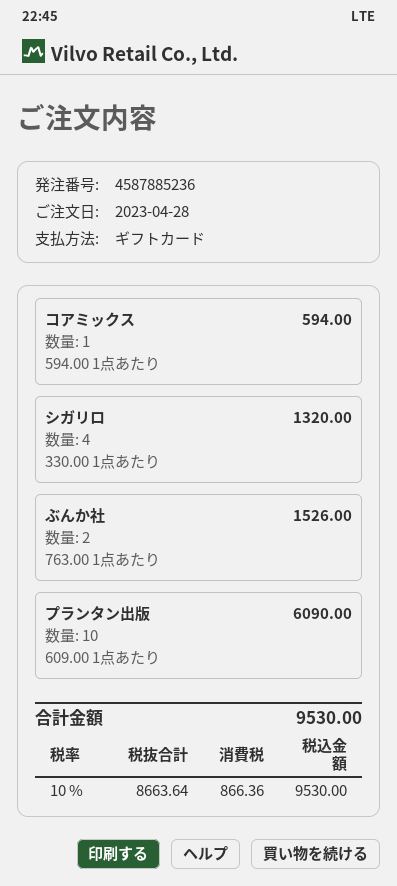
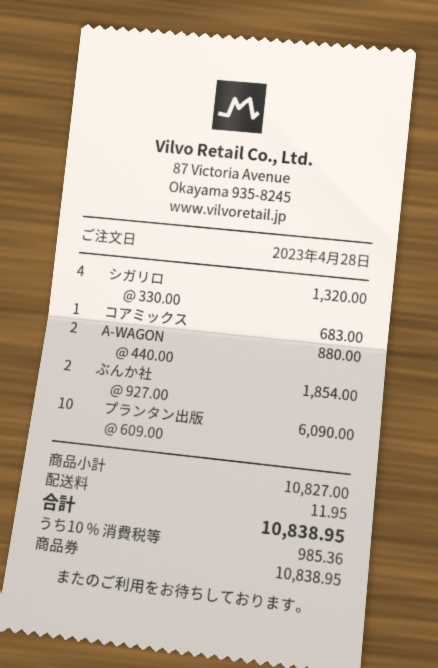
コアミックス: 1 x 594.00 = 594.00 -> 1 x 683.00 = 683.00
ぶんか社: 2 x 763.00 = 1526.00 -> 2 x 927.00 = 1854.00
A-WAGON: none -> 2 x 440.00 = 880.00
shipping: none -> 11.95
tax: 10% = 866.36 -> 10% = 985.36
total: 9530.00 -> 10838.95

